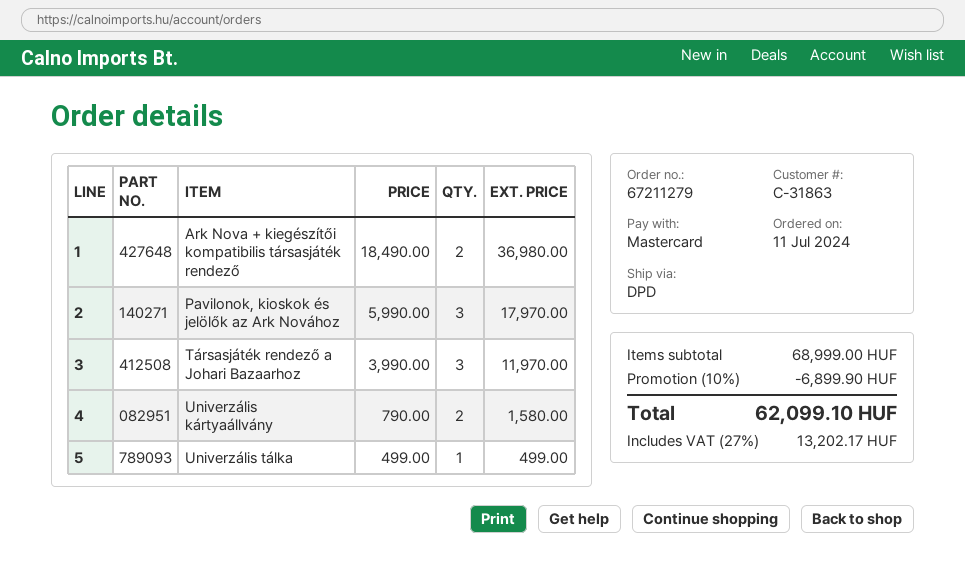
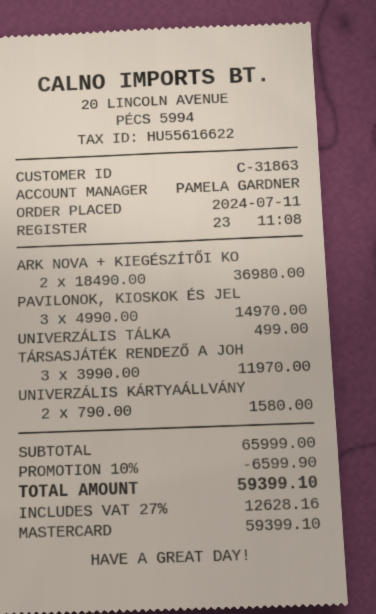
Pavilonok, kioskok és jelölők az Ark Novához: 3 x 5990.00 = 17970.00 -> 3 x 4990.00 = 14970.00
subtotal: 68999.00 -> 65999.00
discount: 10% = 6899.90 -> 10% = 6599.90
tax: 27% = 13202.17 -> 27% = 12628.16
total: 62099.10 -> 59399.10

